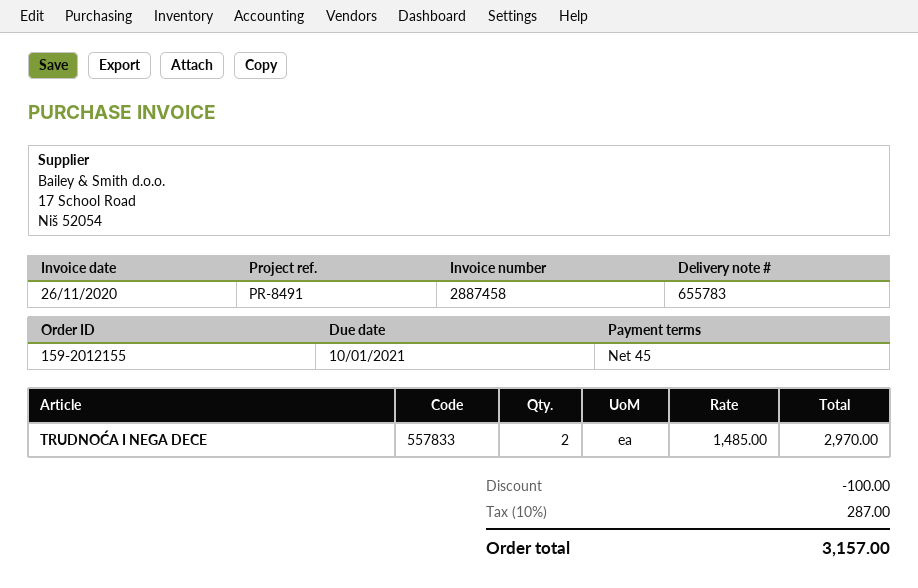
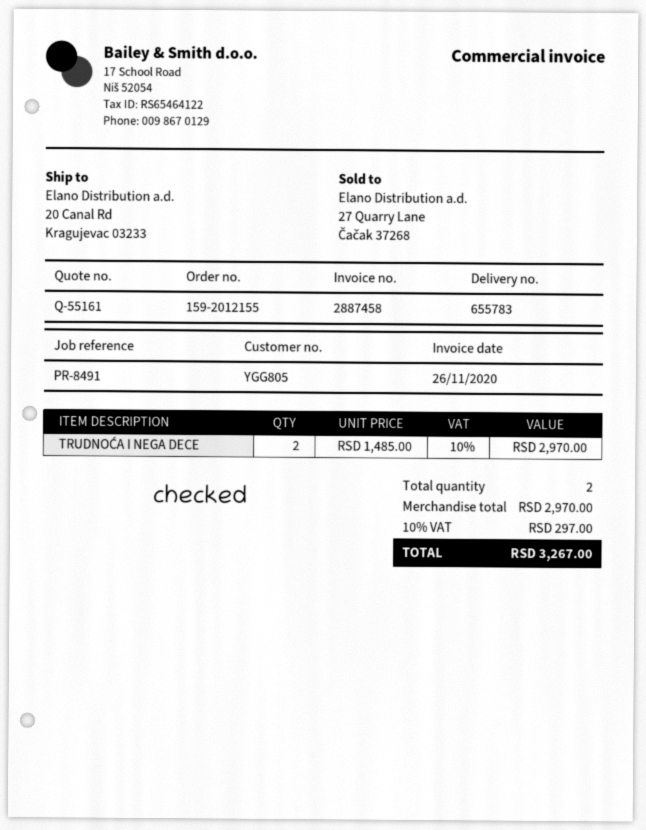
discount: 100.00 -> none
tax: 10% = 287.00 -> 10% = 297.00
total: 3157.00 -> 3267.00

